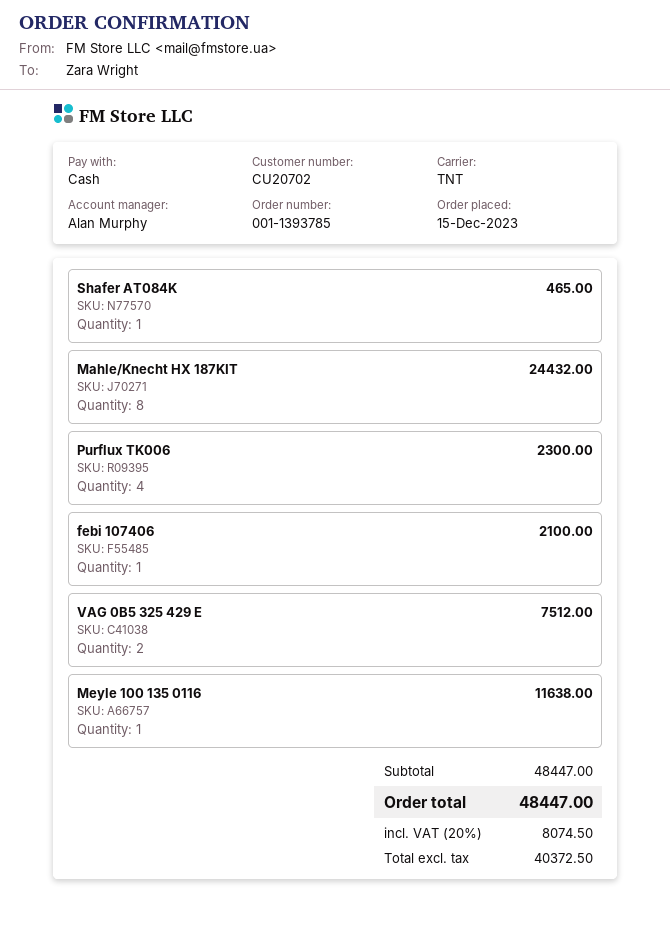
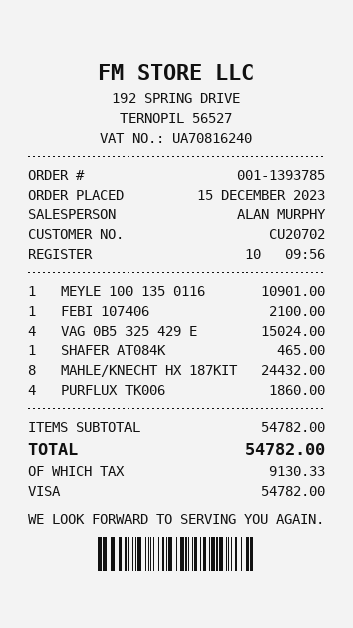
payment method: cash -> Visa
Purflux TK006: 4 for 2300.00 -> 4 for 1860.00
VAG 0B5 325 429 E: 2 for 7512.00 -> 4 for 15024.00
Meyle 100 135 0116: 1 for 11638.00 -> 1 for 10901.00
subtotal: 48447.00 -> 54782.00
tax: 8074.50 -> 9130.33
total: 48447.00 -> 54782.00

